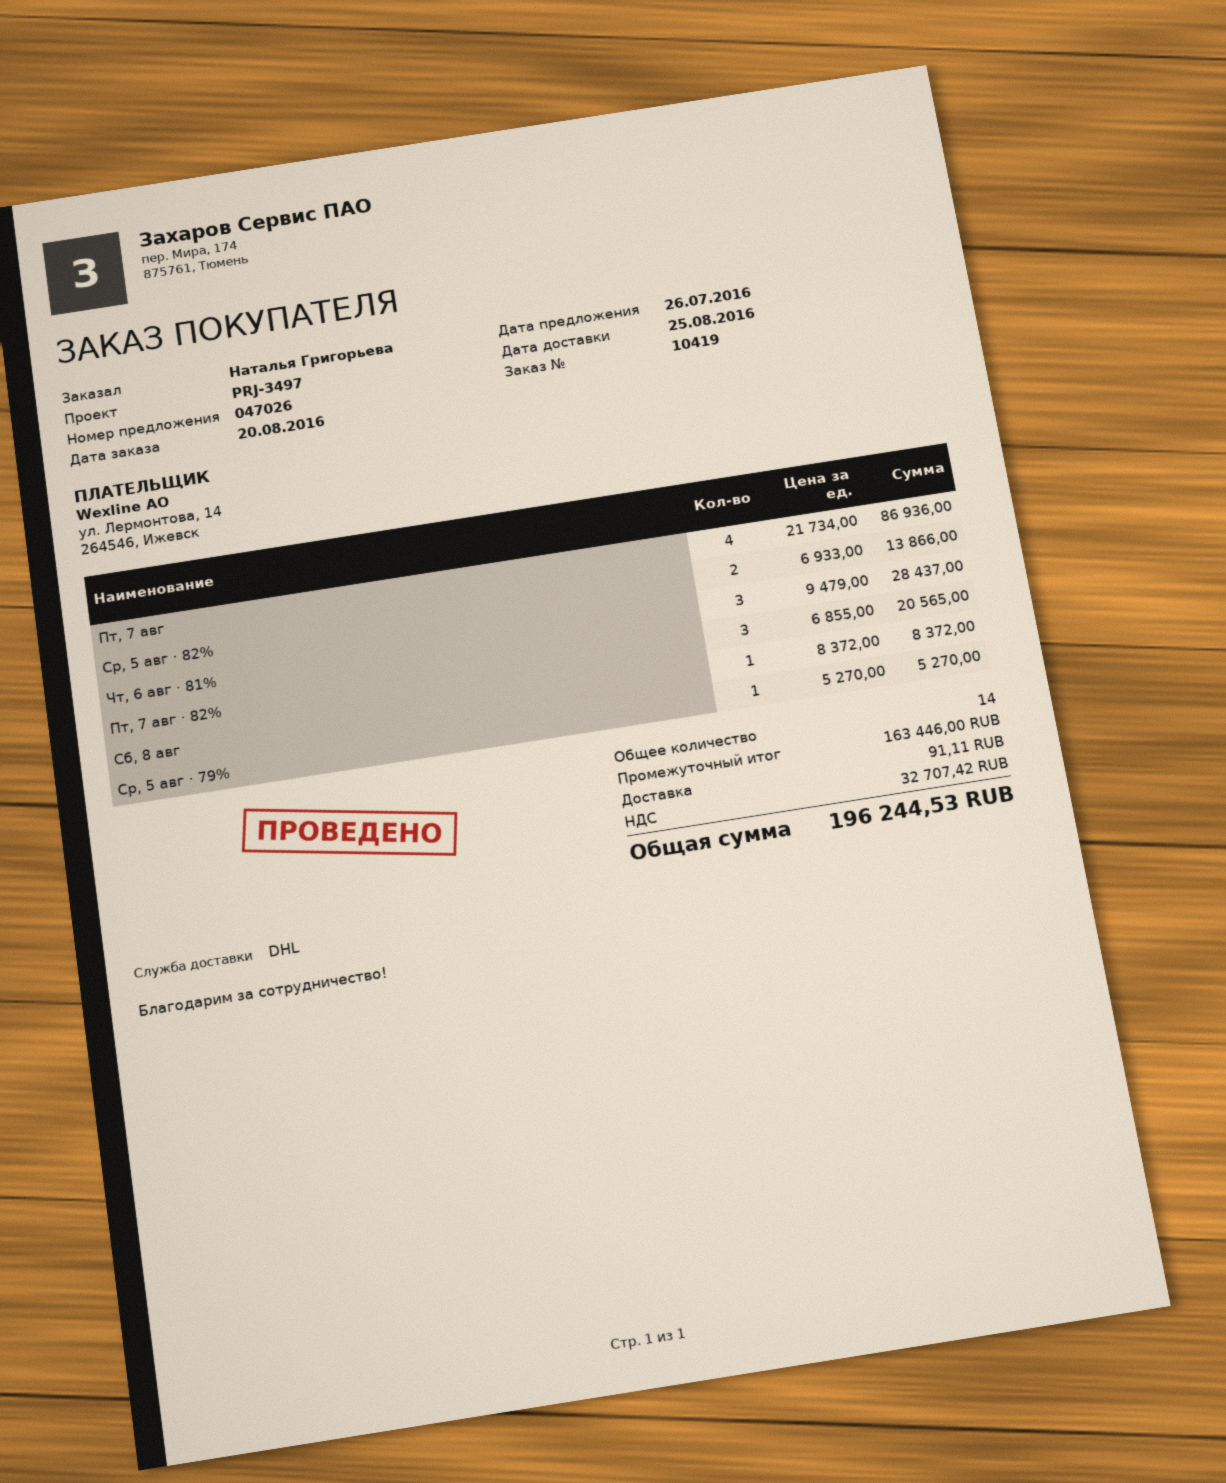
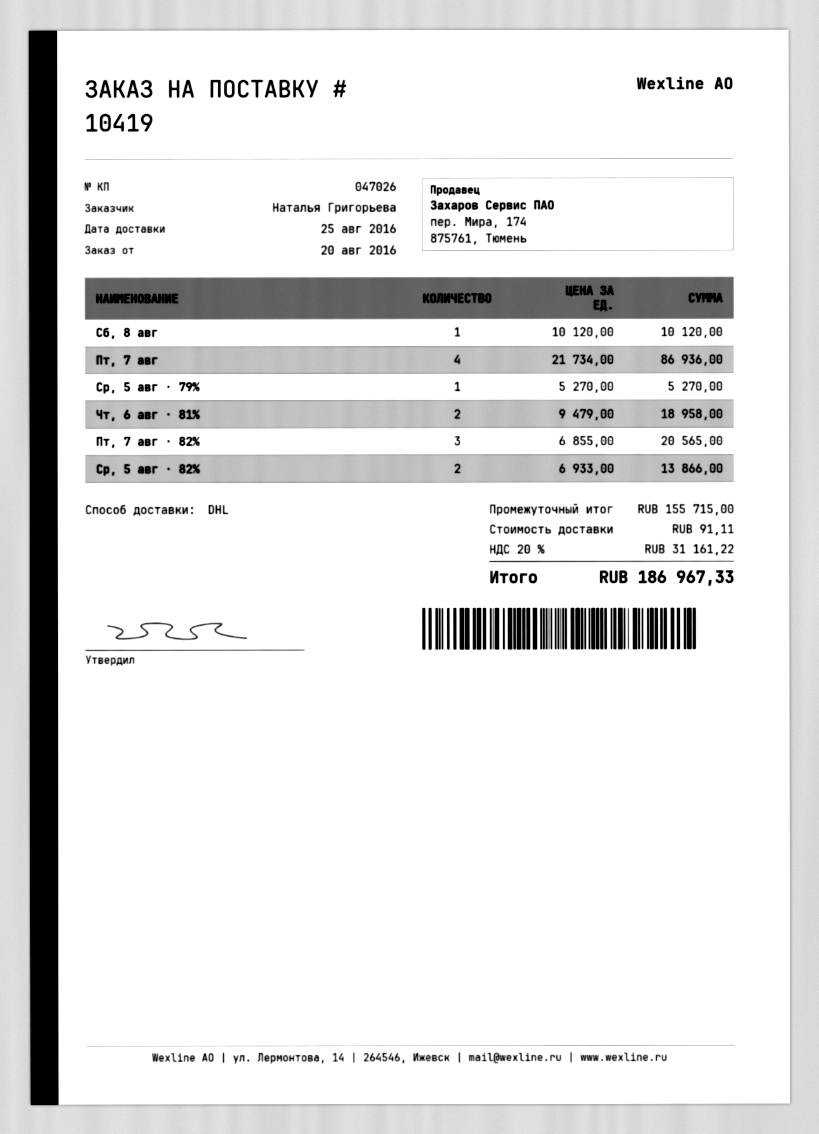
Чт, 6 авг · 81%: 3 x 9479.00 = 28437.00 -> 2 x 9479.00 = 18958.00
Сб, 8 авг: 1 x 8372.00 = 8372.00 -> 1 x 10120.00 = 10120.00
subtotal: 163446.00 -> 155715.00
tax: 32707.42 -> 31161.22
total: 196244.53 -> 186967.33

